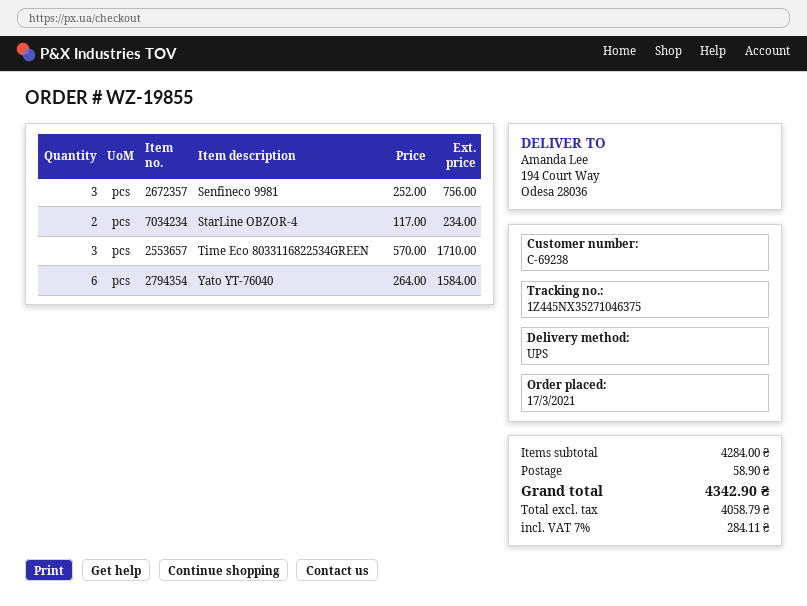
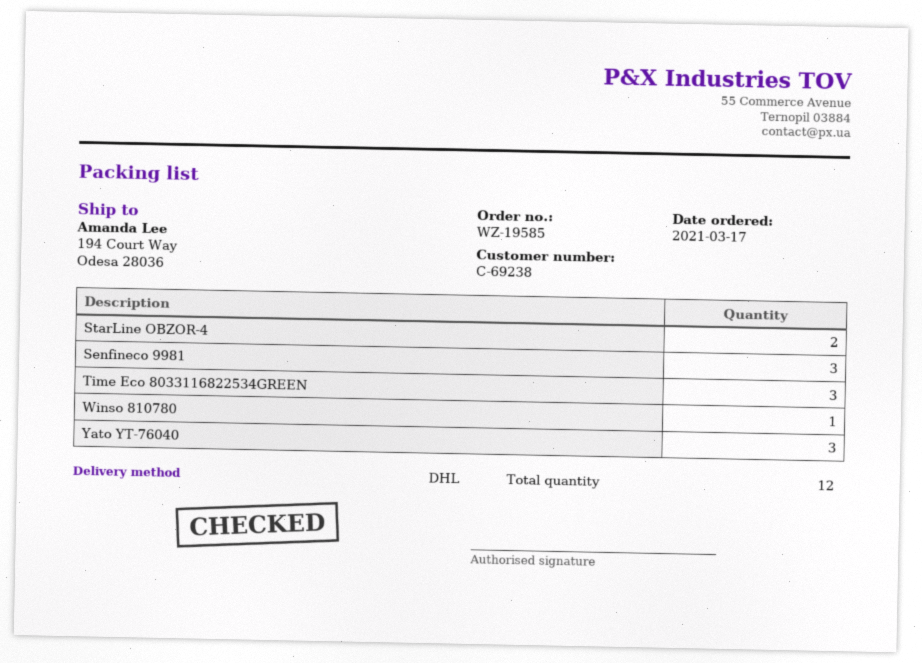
order number: WZ-19855 -> WZ-19585
shipping method: UPS -> DHL
Yato YT-76040: 6 -> 3
Winso 810780: none -> 1

